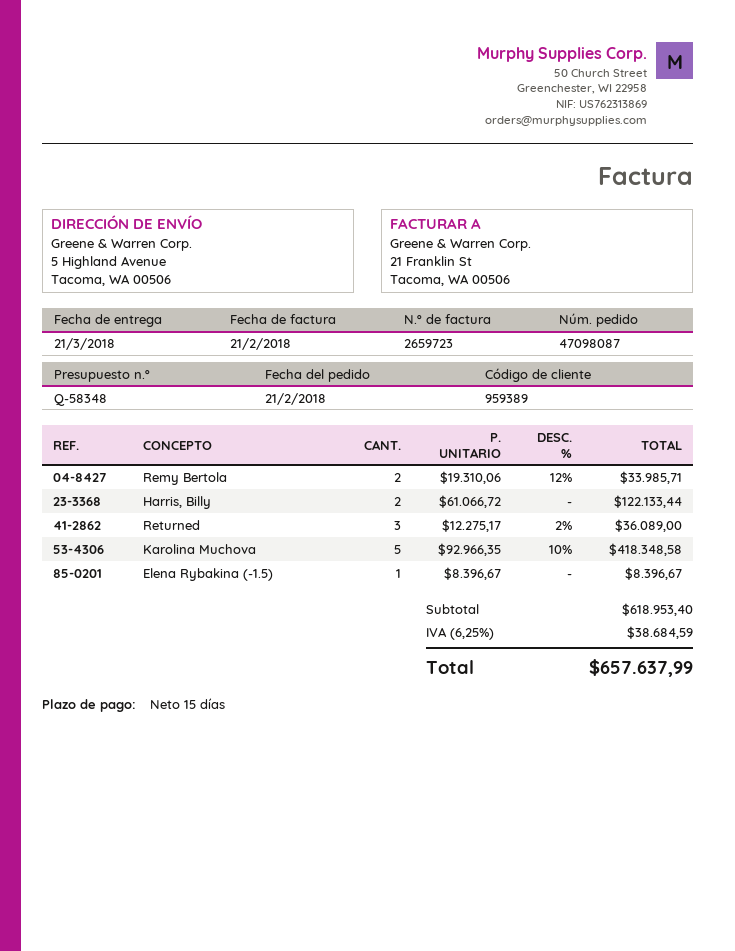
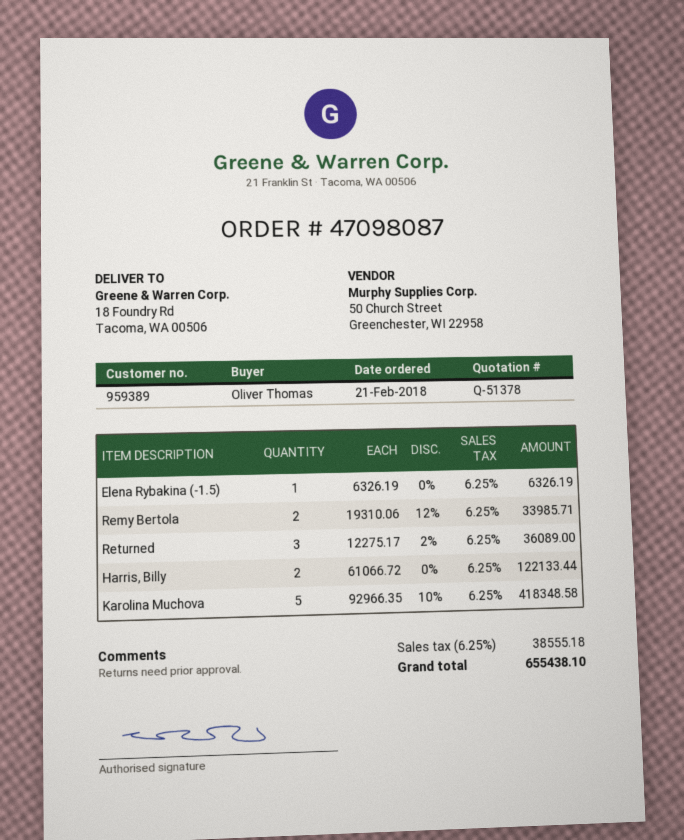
quote number: Q-58348 -> Q-51378
ship to: 5 Highland Avenue, Tacoma, WA 00506 -> 18 Foundry Rd, Tacoma, WA 00506
Elena Rybakina (-1.5): 1 x 8396.67 = 8396.67 -> 1 x 6326.19 = 6326.19
tax: 6.25% = 38684.59 -> 6.25% = 38555.18
total: 657637.99 -> 655438.10

